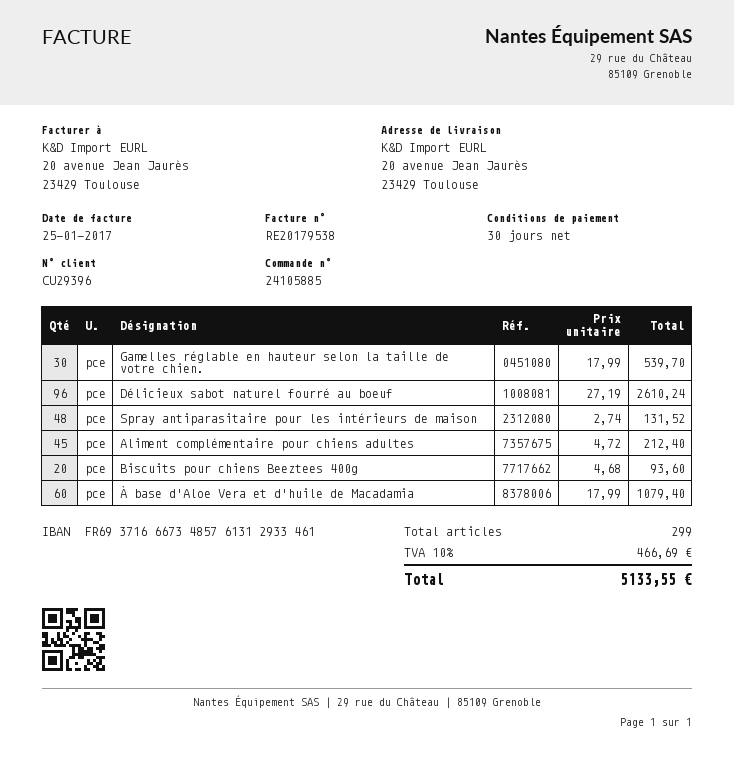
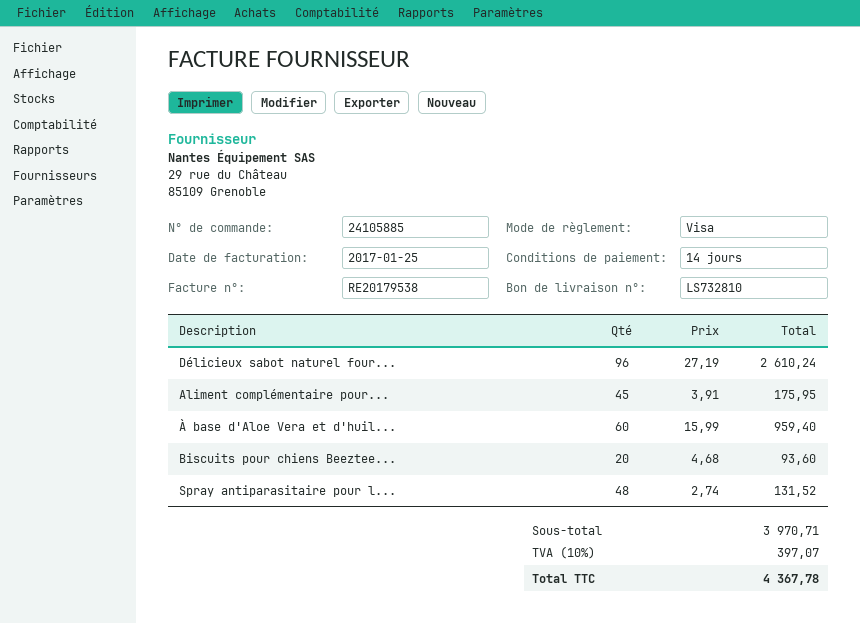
payment terms: 30 days -> 14 days
Gamelles réglable en hauteur selon la taille de votre chien.: 30 x 17.99 = 539.70 -> none
Aliment complémentaire pour chiens adultes: 45 x 4.72 = 212.40 -> 45 x 3.91 = 175.95
À base d'Aloe Vera et d'huile de Macadamia: 60 x 17.99 = 1079.40 -> 60 x 15.99 = 959.40
tax: 10% = 466.69 -> 10% = 397.07
total: 5133.55 -> 4367.78

